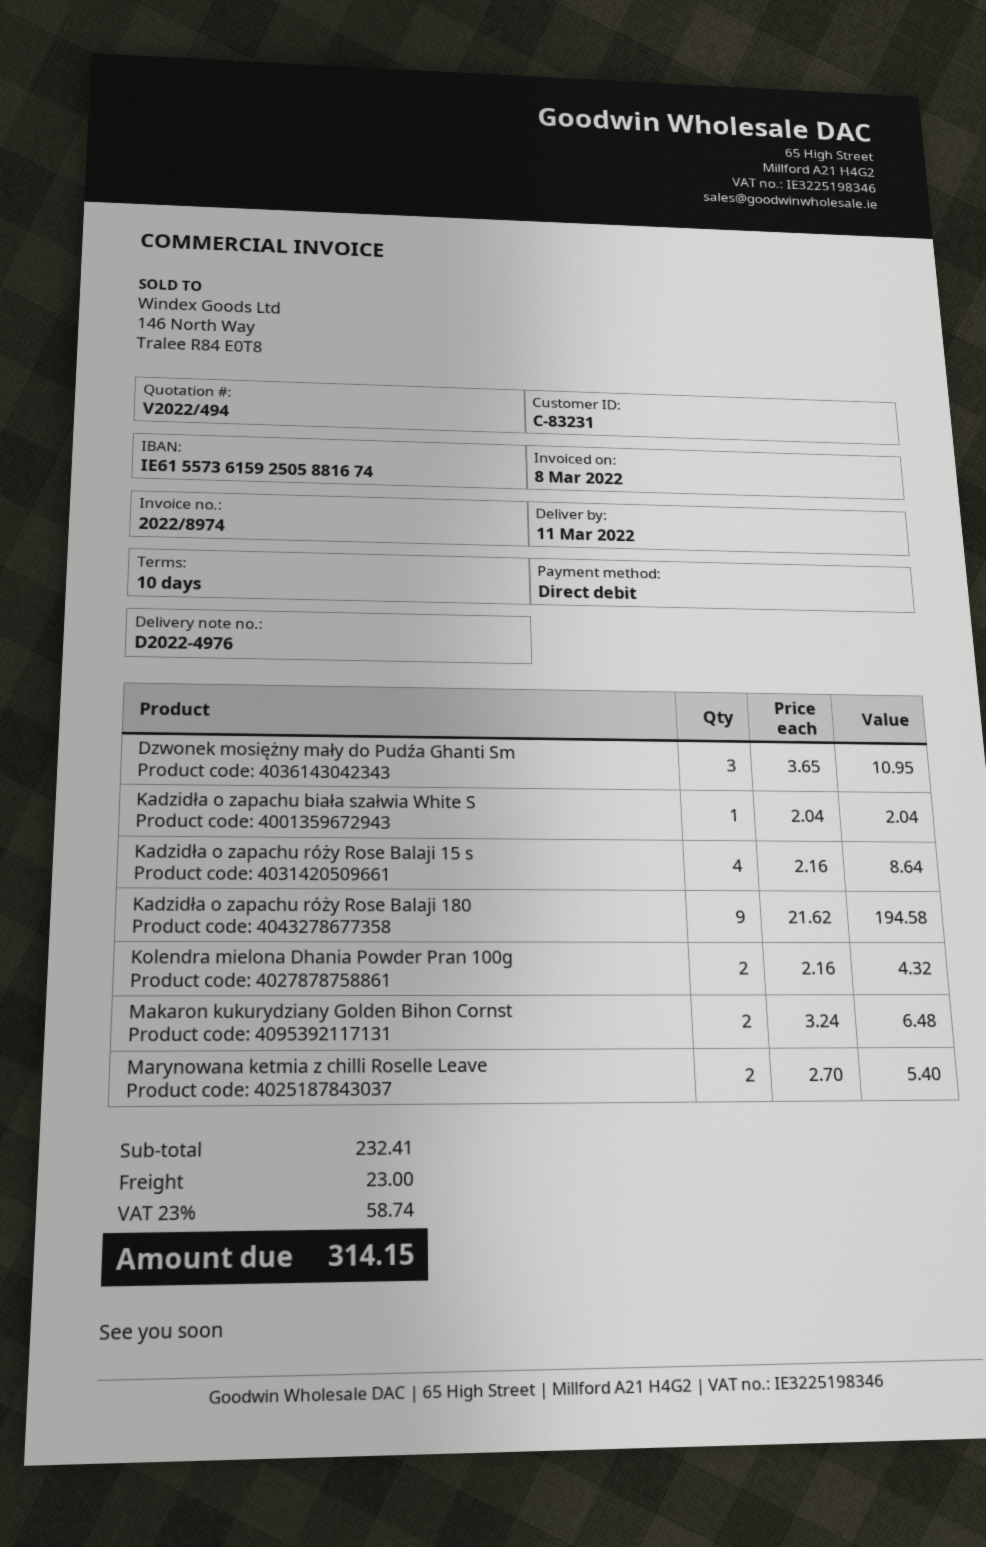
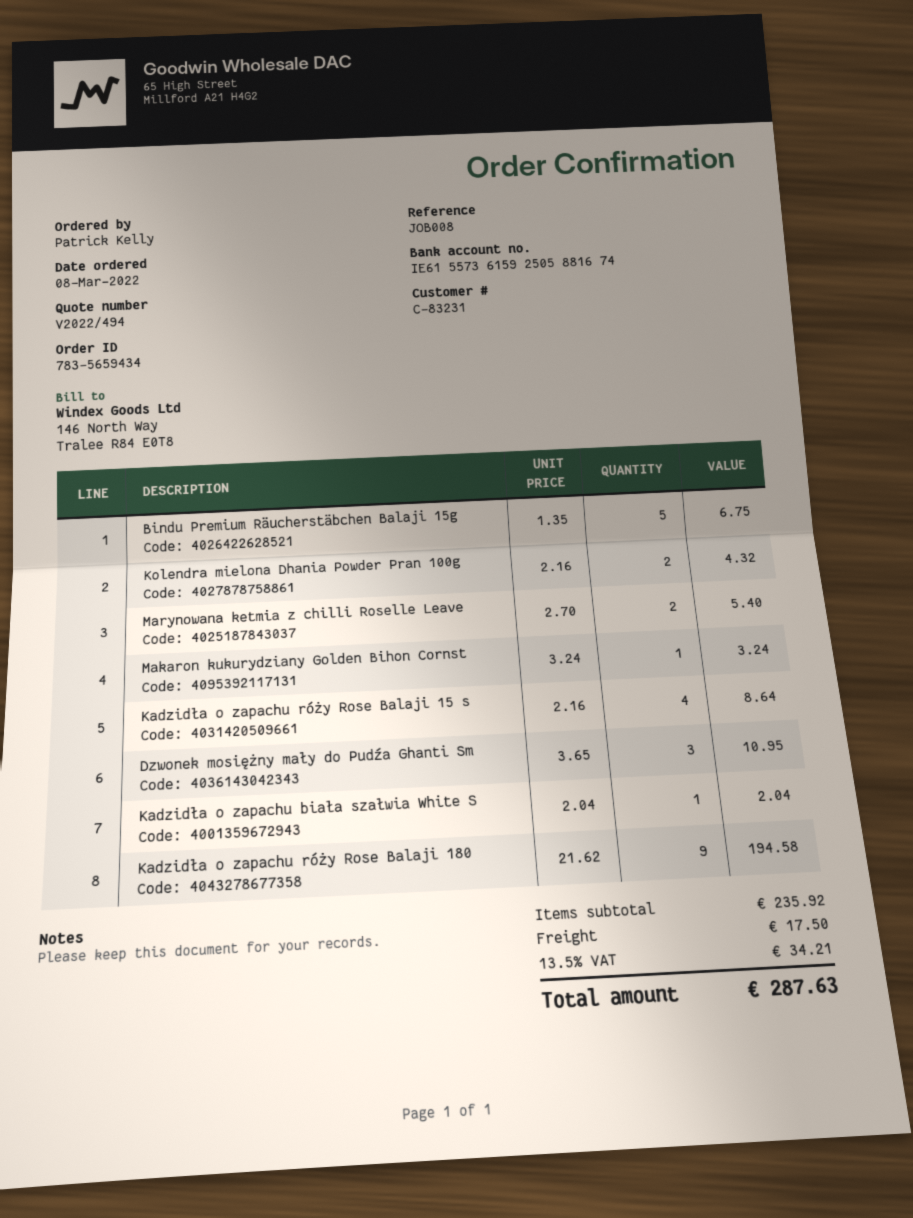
Makaron kukurydziany Golden Bihon Cornst: 2 x 3.24 = 6.48 -> 1 x 3.24 = 3.24
Bindu Premium Räucherstäbchen Balaji 15g: none -> 5 x 1.35 = 6.75
subtotal: 232.41 -> 235.92
shipping: 23.00 -> 17.50
tax: 23% = 58.74 -> 13.5% = 34.21
total: 314.15 -> 287.63

